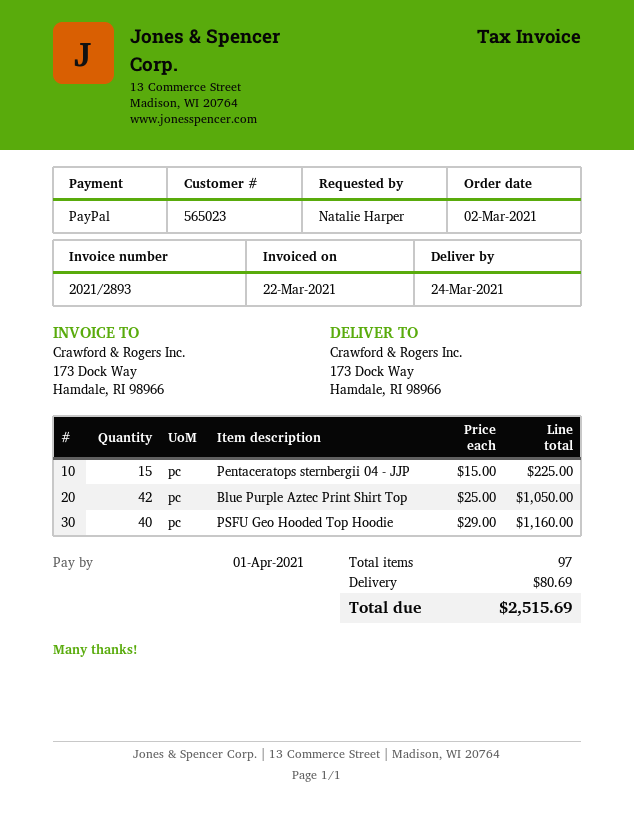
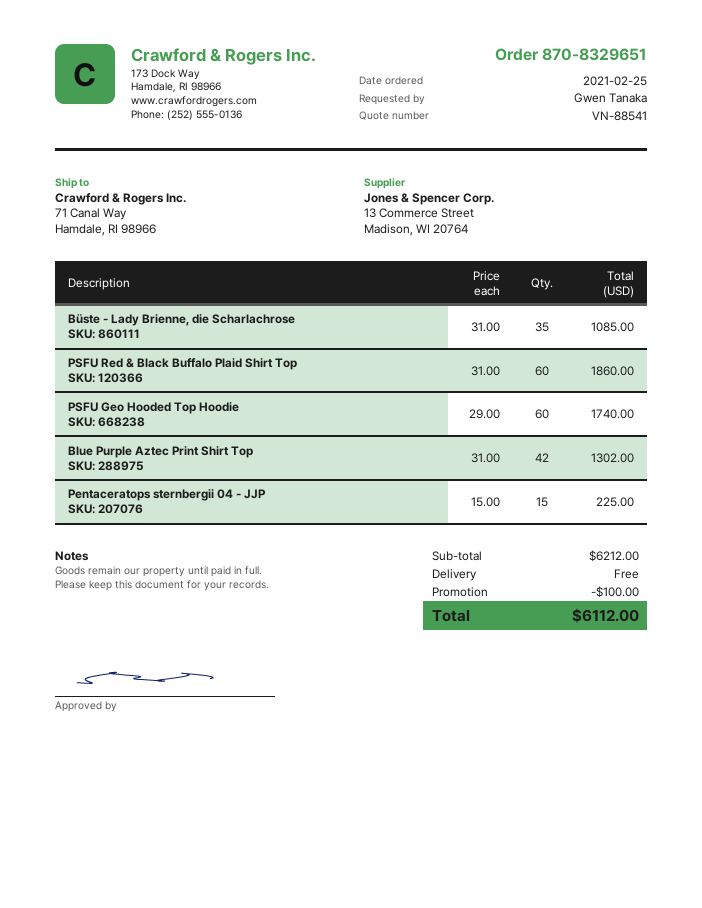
order date: 2021-03-02 -> 2021-02-25
ordered by: Natalie Harper -> Gwen Tanaka
ship to: 173 Dock Way, Hamdale, RI 98966 -> 71 Canal Way, Hamdale, RI 98966
Blue Purple Aztec Print Shirt Top: 42 x 25.00 = 1050.00 -> 42 x 31.00 = 1302.00
PSFU Geo Hooded Top Hoodie: 40 x 29.00 = 1160.00 -> 60 x 29.00 = 1740.00
Büste - Lady Brienne, die Scharlachrose: none -> 35 x 31.00 = 1085.00
PSFU Red & Black Buffalo Plaid Shirt Top: none -> 60 x 31.00 = 1860.00
discount: none -> 100.00
shipping: 80.69 -> 0.00
total: 2515.69 -> 6112.00

